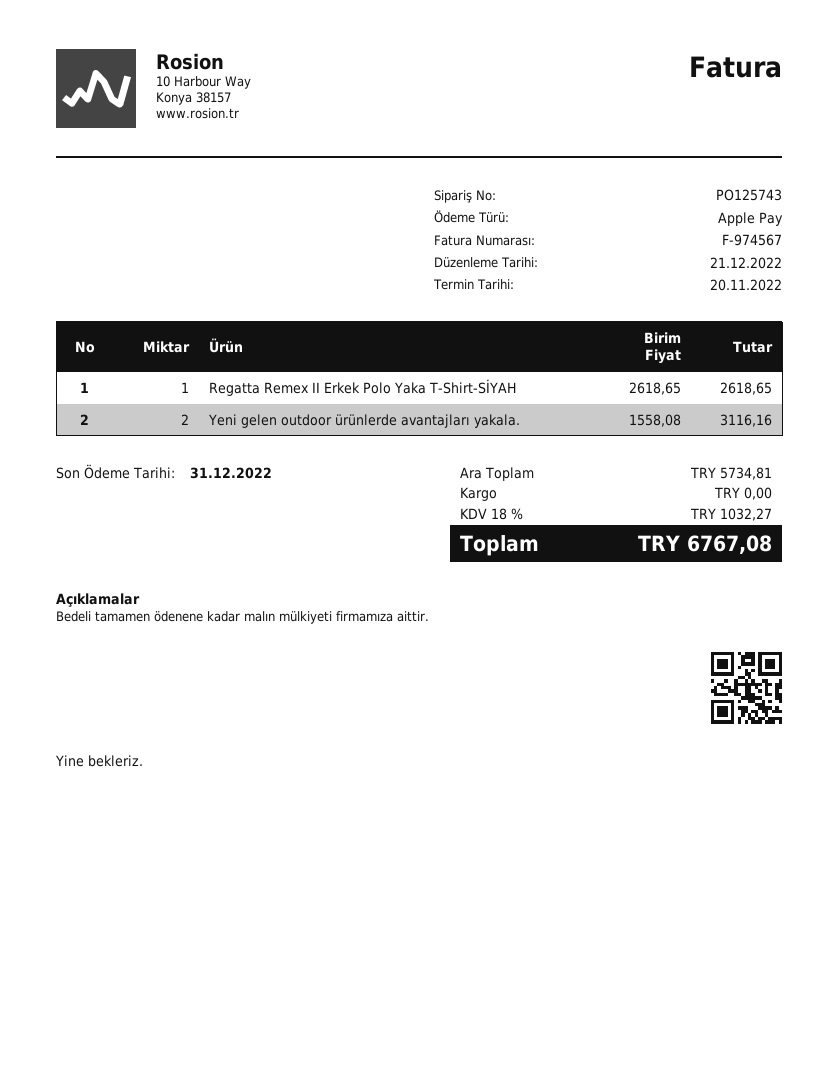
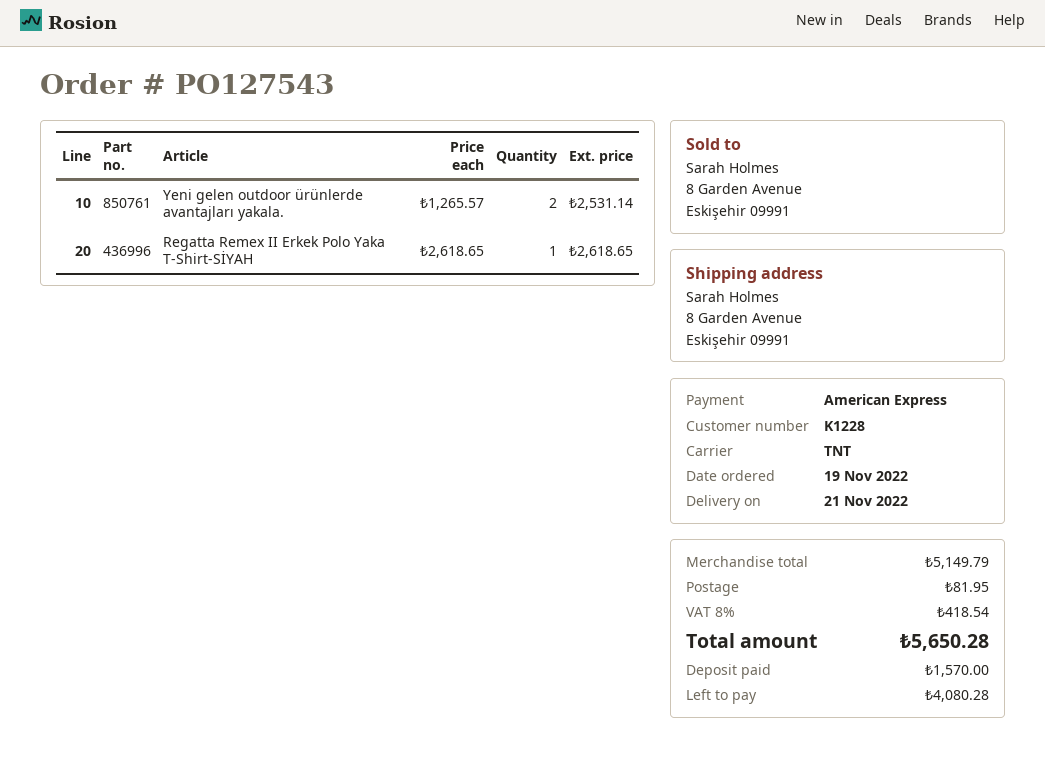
order number: PO125743 -> PO127543
delivery date: 2022-11-20 -> 2022-11-21
payment method: Apple Pay -> American Express
Yeni gelen outdoor ürünlerde avantajları yakala.: 2 x 1558.08 = 3116.16 -> 2 x 1265.57 = 2531.14
subtotal: 5734.81 -> 5149.79
shipping: 0.00 -> 81.95
tax: 18% = 1032.27 -> 8% = 418.54
total: 6767.08 -> 5650.28

